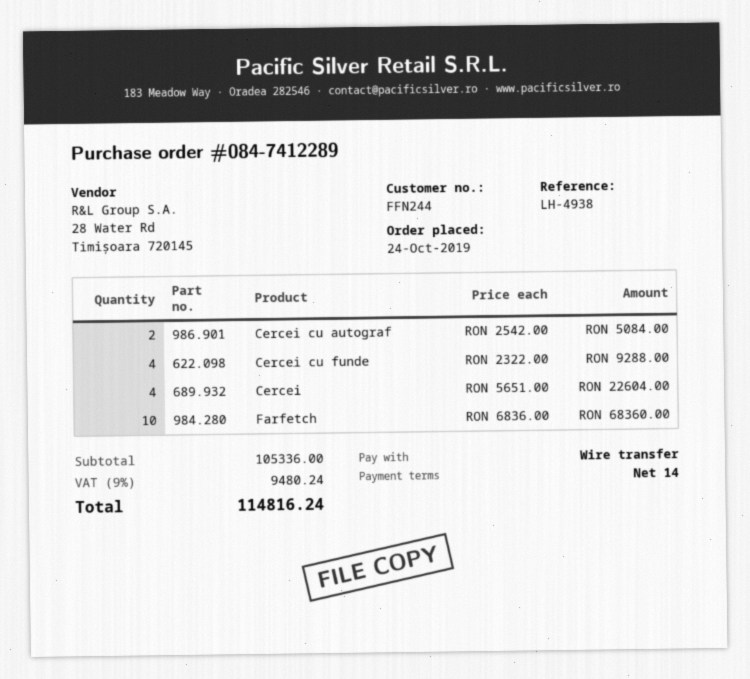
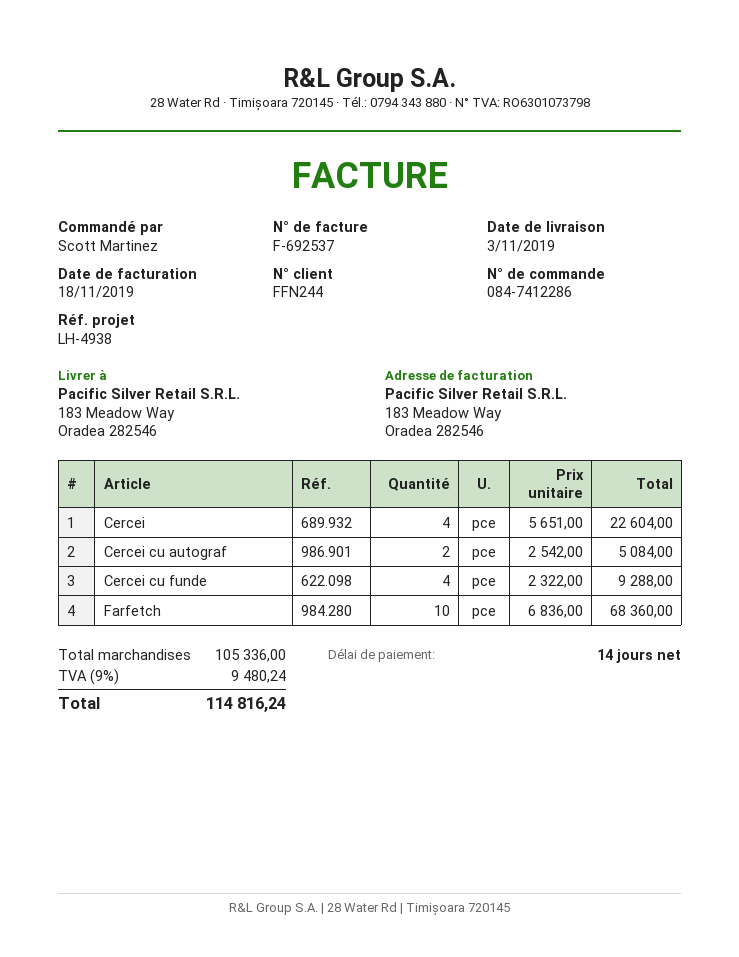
order number: 084-7412289 -> 084-7412286

